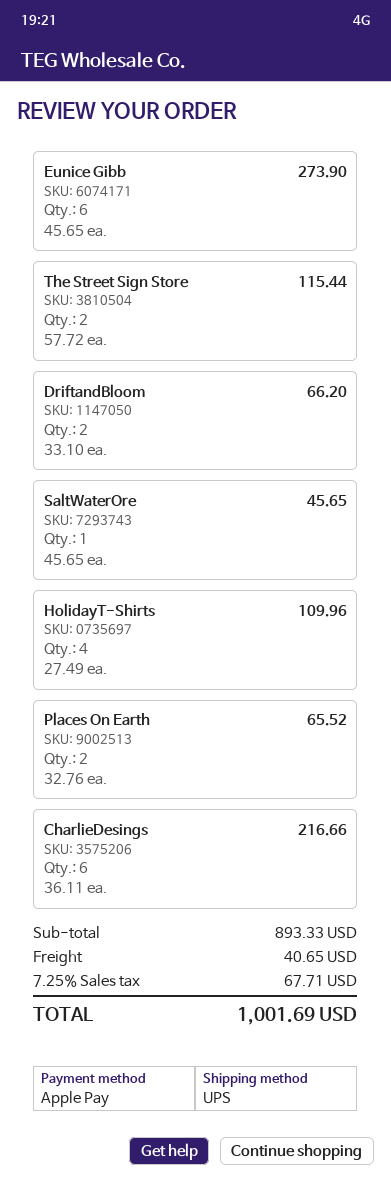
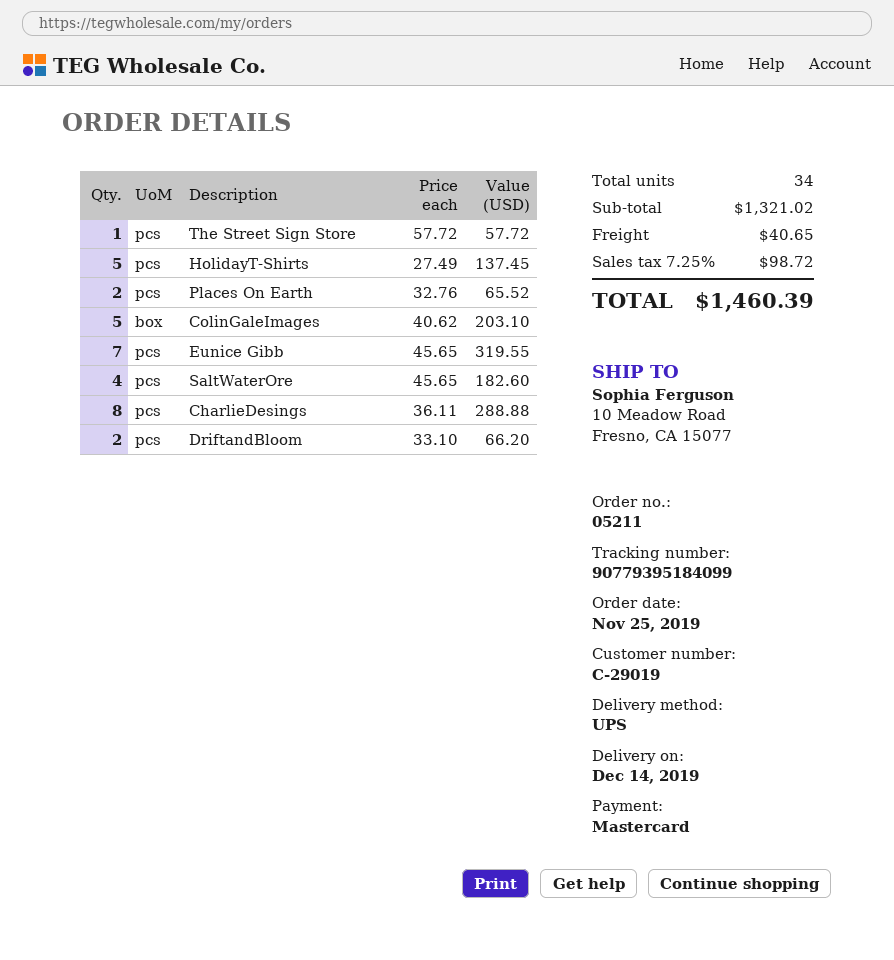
payment method: Apple Pay -> Mastercard
Eunice Gibb: 6 x 45.65 = 273.90 -> 7 x 45.65 = 319.55
The Street Sign Store: 2 x 57.72 = 115.44 -> 1 x 57.72 = 57.72
SaltWaterOre: 1 x 45.65 = 45.65 -> 4 x 45.65 = 182.60
HolidayT-Shirts: 4 x 27.49 = 109.96 -> 5 x 27.49 = 137.45
CharlieDesings: 6 x 36.11 = 216.66 -> 8 x 36.11 = 288.88
ColinGaleImages: none -> 5 x 40.62 = 203.10
subtotal: 893.33 -> 1321.02
tax: 7.25% = 67.71 -> 7.25% = 98.72
total: 1001.69 -> 1460.39

